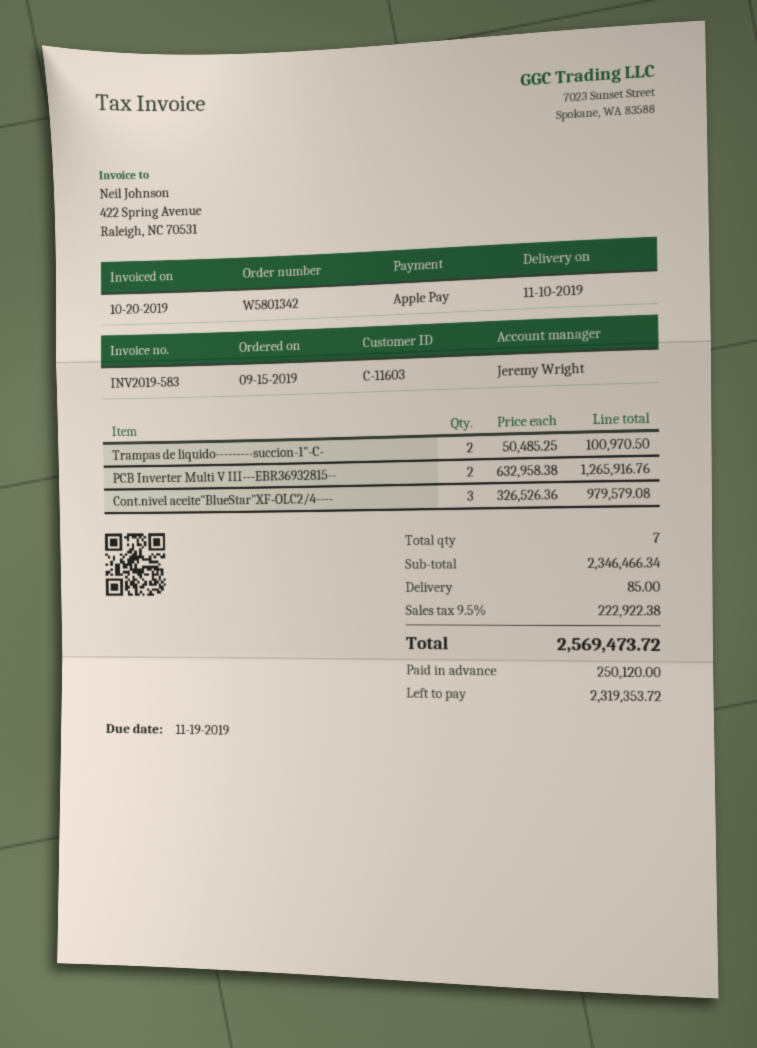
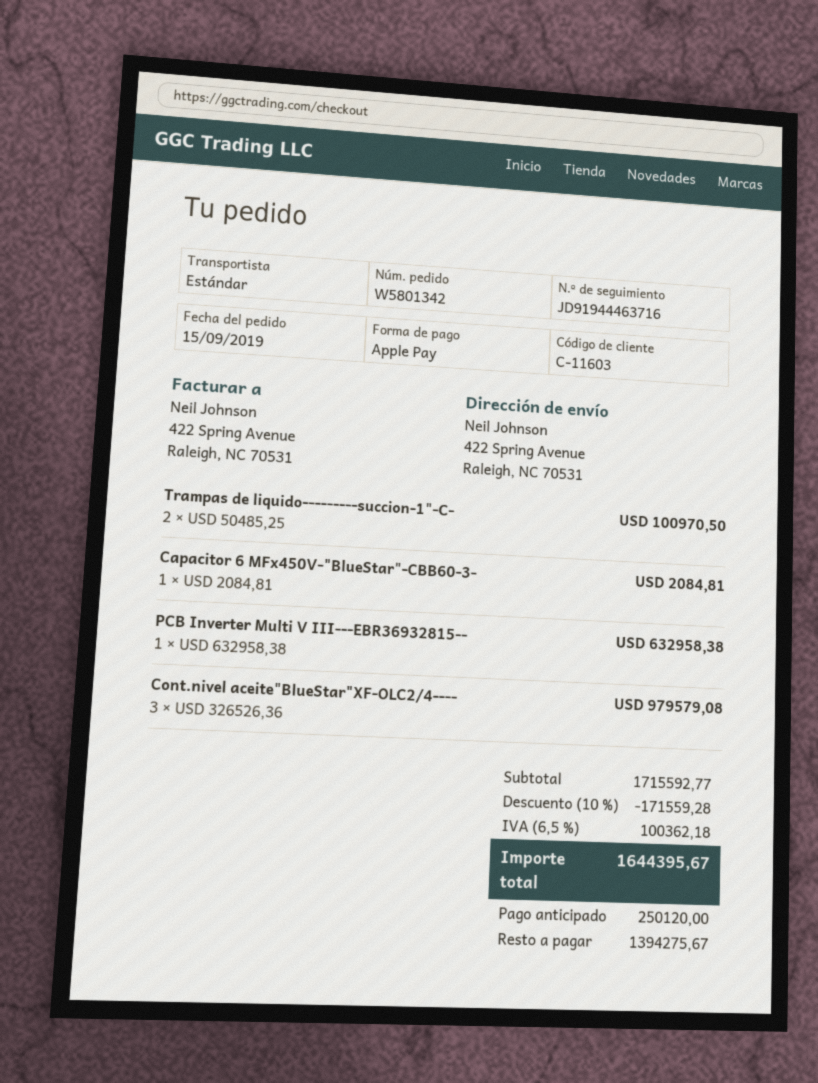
PCB Inverter Multi V III---EBR36932815--: 2 x 632958.38 = 1265916.76 -> 1 x 632958.38 = 632958.38
Capacitor 6 MFx450V-"BlueStar"-CBB60-3-: none -> 1 x 2084.81 = 2084.81
subtotal: 2346466.34 -> 1715592.77
discount: none -> 10% = 171559.28
shipping: 85.00 -> none
tax: 9.5% = 222922.38 -> 6.5% = 100362.18
total: 2569473.72 -> 1644395.67
balance: 2319353.72 -> 1394275.67

